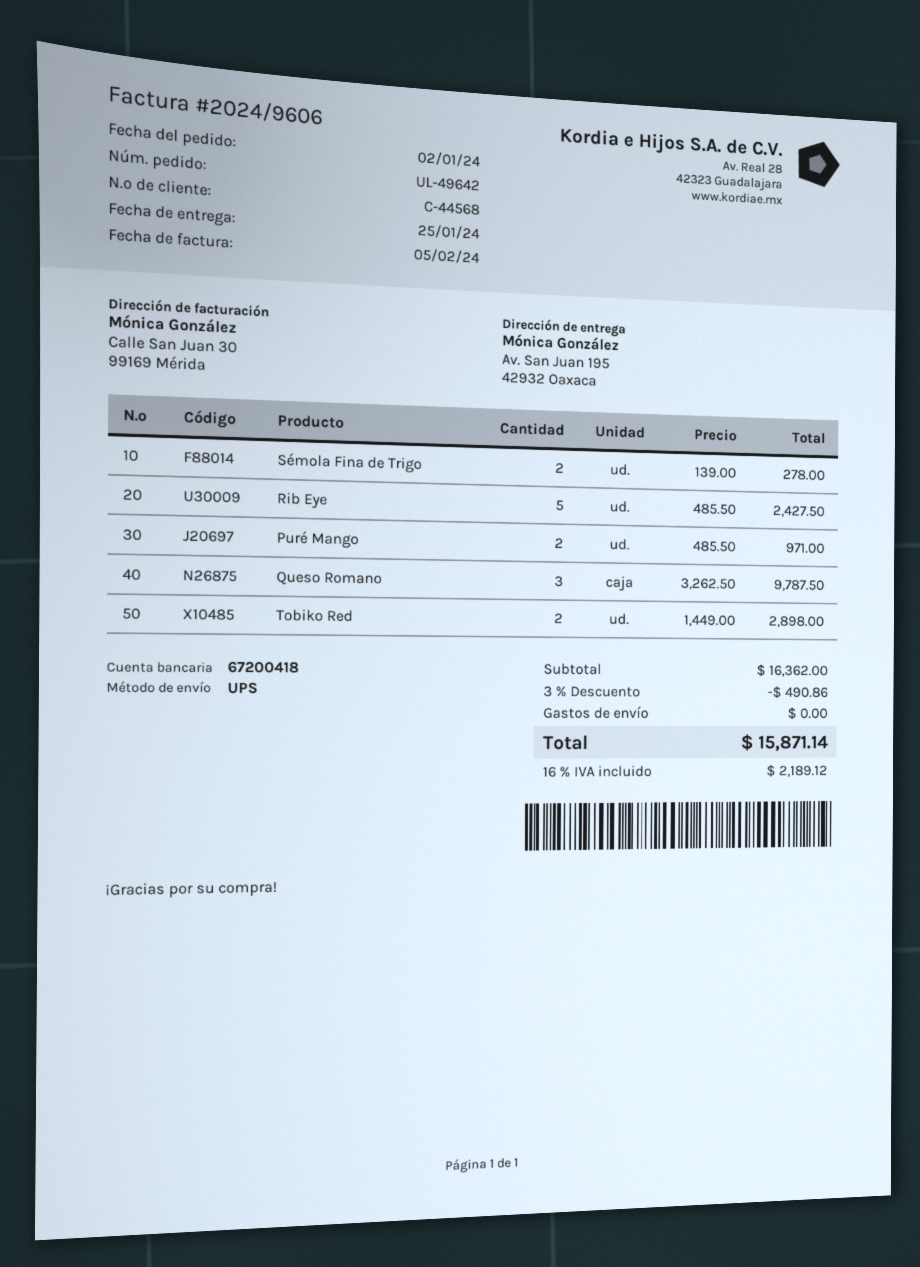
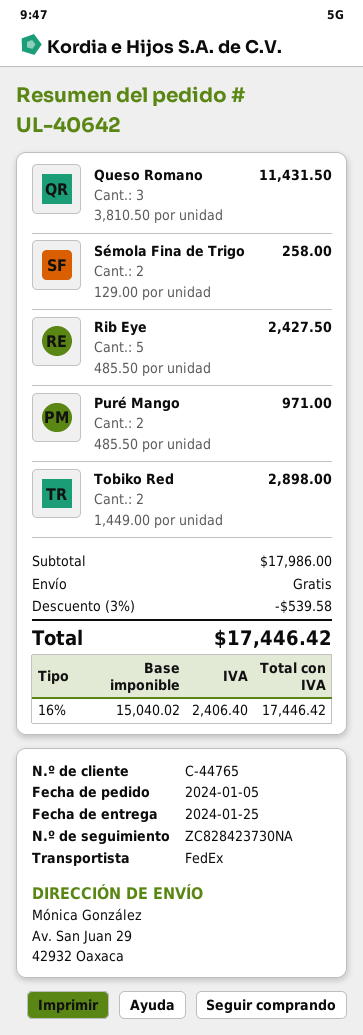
order number: UL-49642 -> UL-40642
order date: 2024-01-02 -> 2024-01-05
customer number: C-44568 -> C-44765
shipping method: UPS -> FedEx
ship to: Av. San Juan 195, 42932 Oaxaca -> Av. San Juan 29, 42932 Oaxaca
Sémola Fina de Trigo: 2 x 139.00 = 278.00 -> 2 x 129.00 = 258.00
Queso Romano: 3 x 3262.50 = 9787.50 -> 3 x 3810.50 = 11431.50
subtotal: 16362.00 -> 17986.00
discount: 3% = 490.86 -> 3% = 539.58
tax: 16% = 2189.12 -> 16% = 2406.40
total: 15871.14 -> 17446.42

